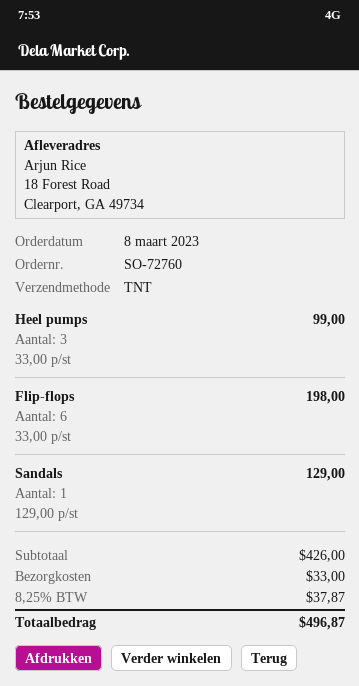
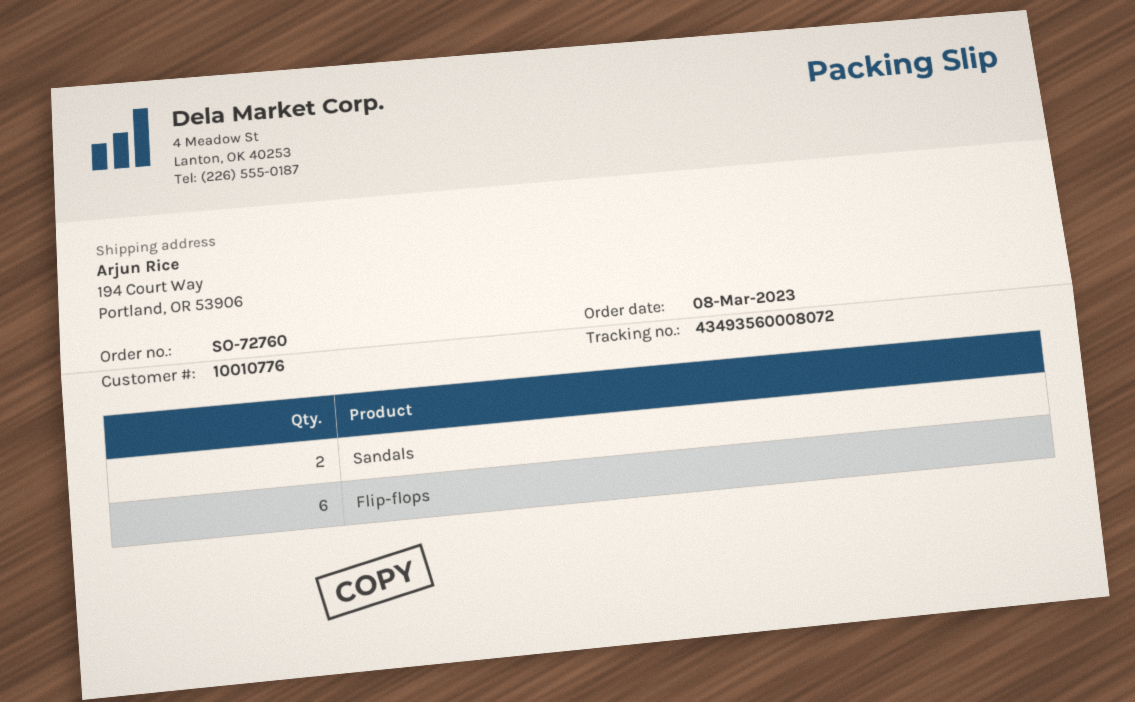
ship to: 18 Forest Road, Clearport, GA 49734 -> 194 Court Way, Portland, OR 53906
Heel pumps: 3 -> none
Sandals: 1 -> 2

